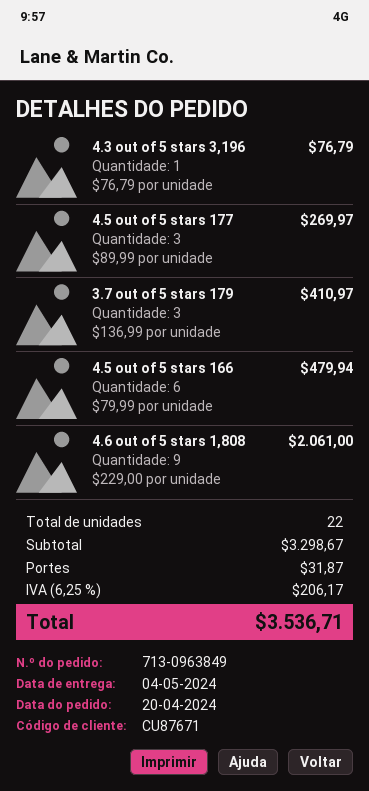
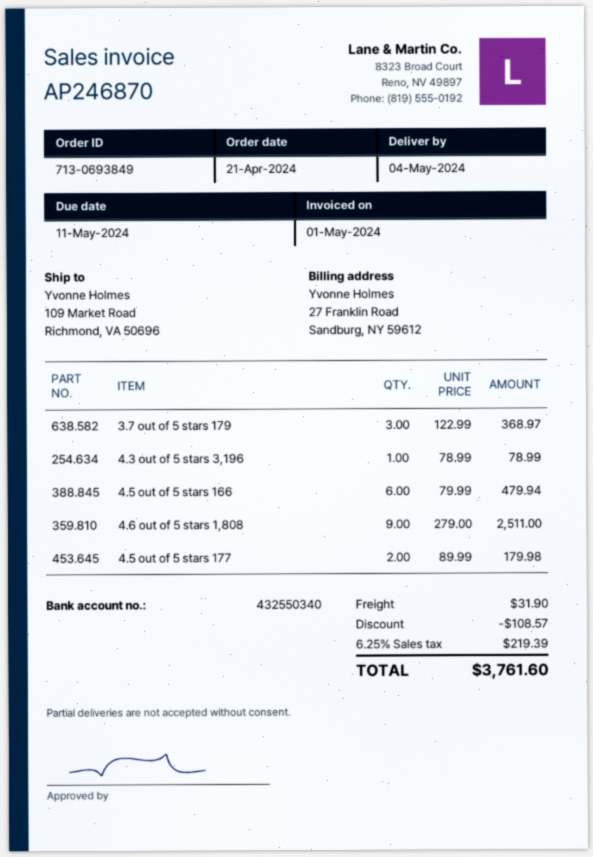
order number: 713-0963849 -> 713-0693849
order date: 2024-04-20 -> 2024-04-21
4.3 out of 5 stars 3,196: 1 x 76.79 = 76.79 -> 1 x 78.99 = 78.99
4.5 out of 5 stars 177: 3 x 89.99 = 269.97 -> 2 x 89.99 = 179.98
3.7 out of 5 stars 179: 3 x 136.99 = 410.97 -> 3 x 122.99 = 368.97
4.6 out of 5 stars 1,808: 9 x 229.00 = 2061.00 -> 9 x 279.00 = 2511.00
discount: none -> 108.57
shipping: 31.87 -> 31.90
tax: 6.25% = 206.17 -> 6.25% = 219.39
total: 3536.71 -> 3761.60

